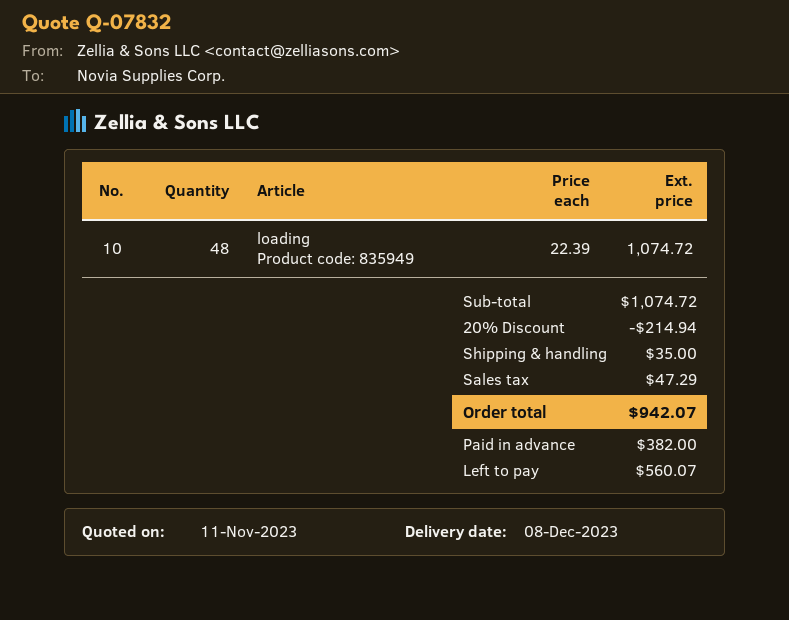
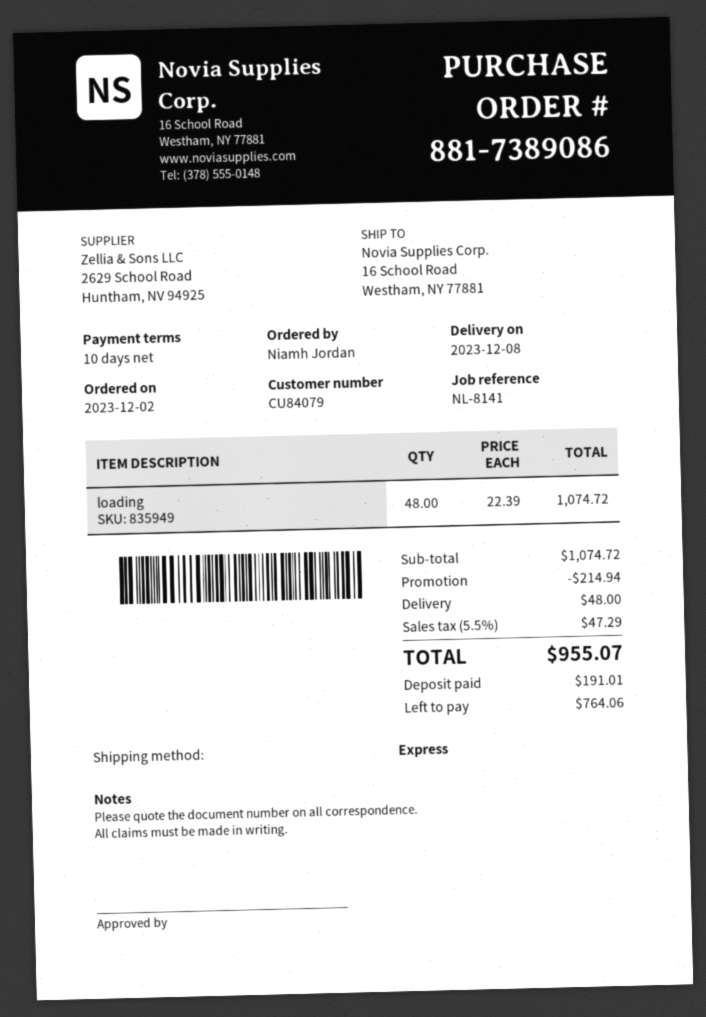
shipping: 35.00 -> 48.00
total: 942.07 -> 955.07
deposit: 382.00 -> 191.01
balance: 560.07 -> 764.06

